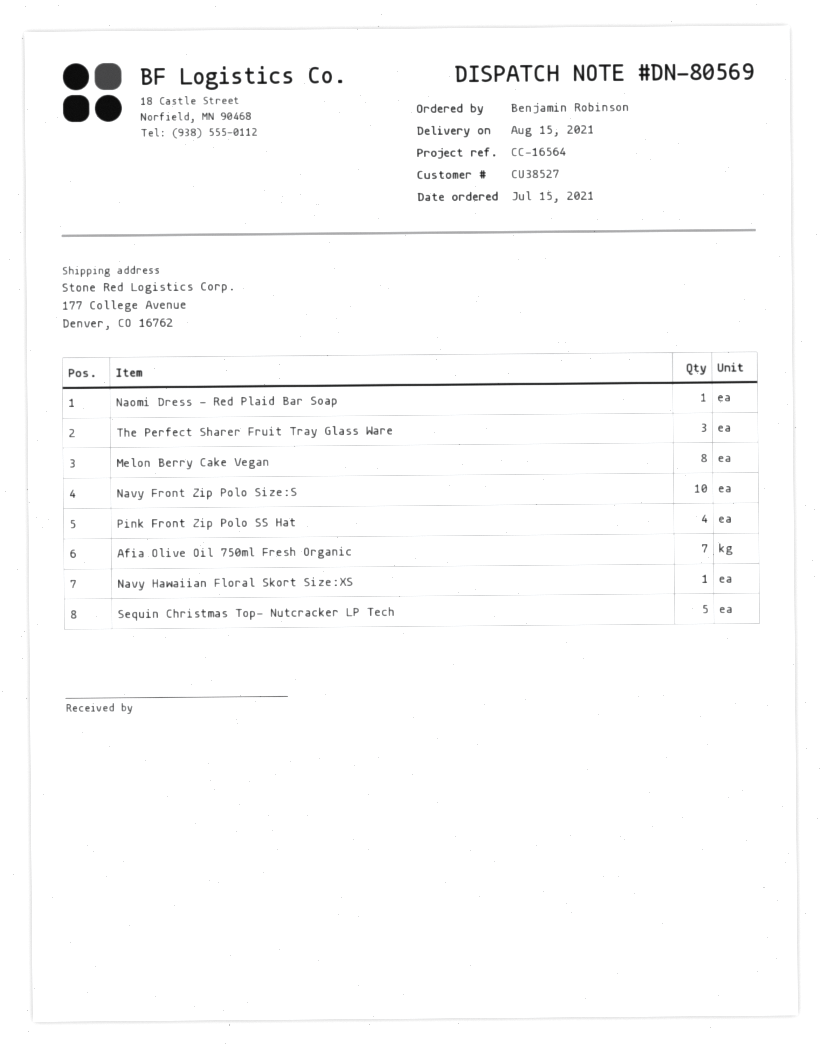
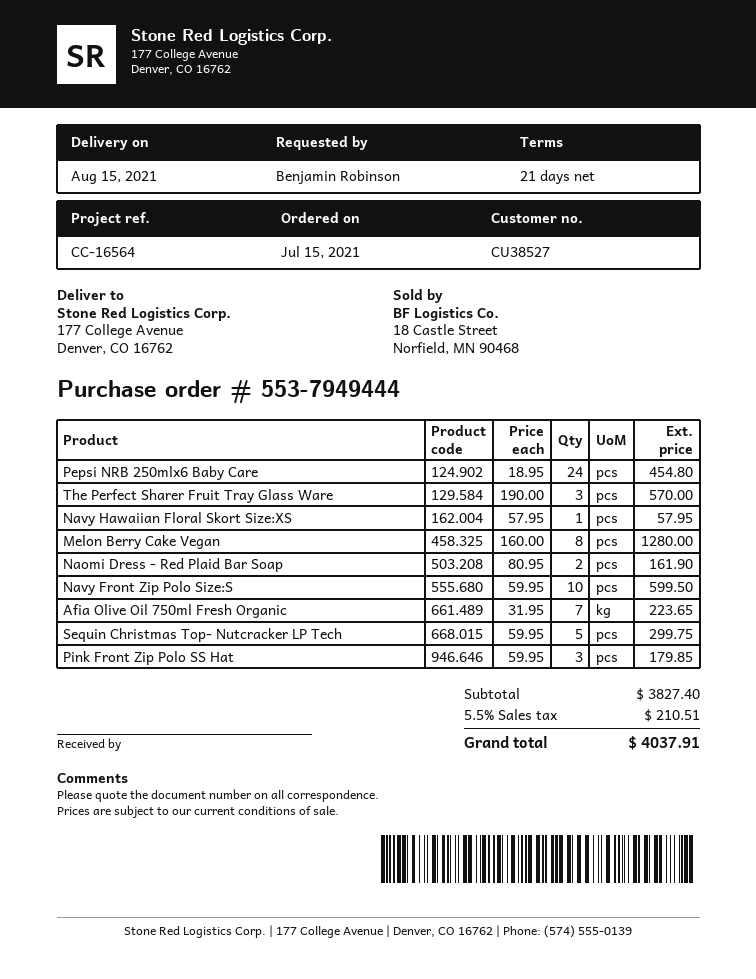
Naomi Dress - Red Plaid Bar Soap: 1 -> 2
Pink Front Zip Polo SS Hat: 4 -> 3
Pepsi NRB 250mlx6 Baby Care: none -> 24

